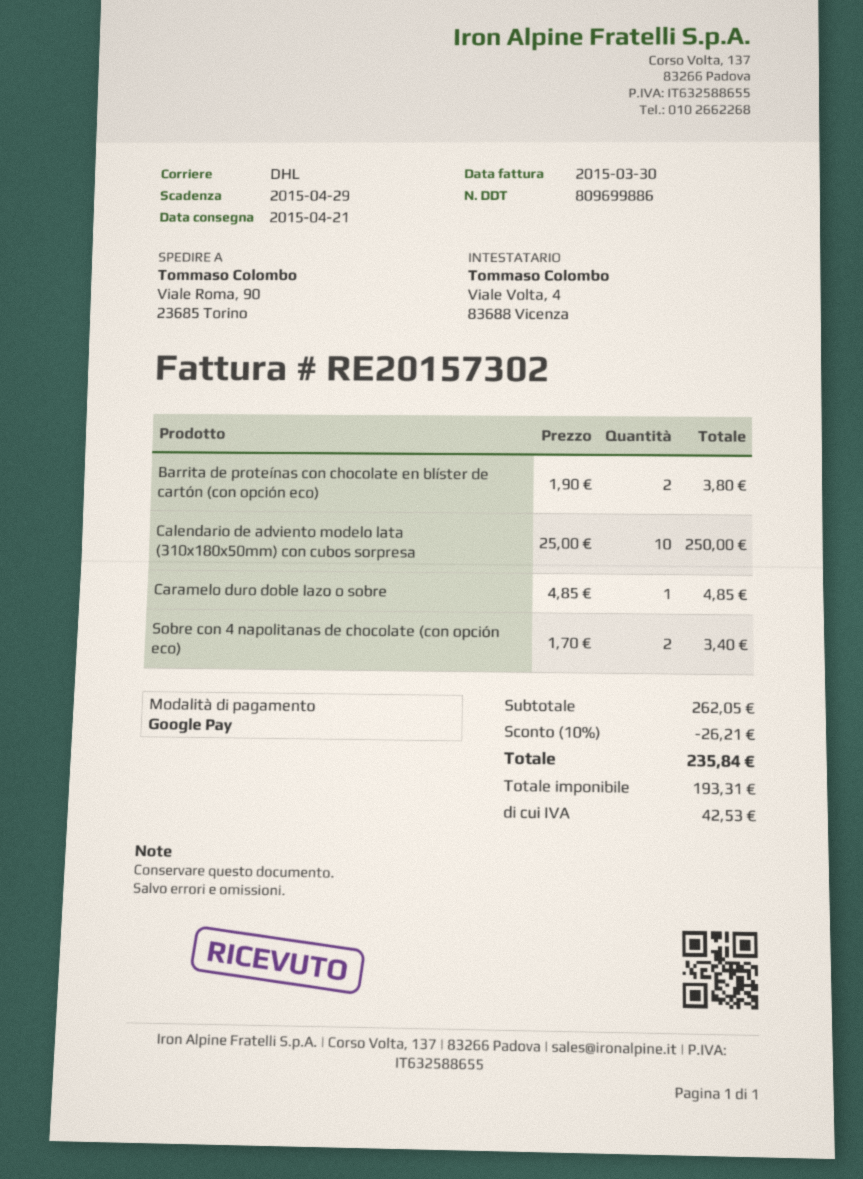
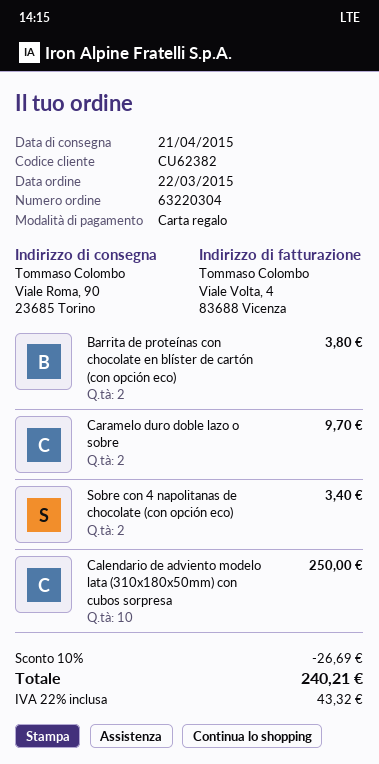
payment method: Google Pay -> gift card
Caramelo duro doble lazo o sobre: 1 for 4.85 -> 2 for 9.70
discount: 10% = 26.21 -> 10% = 26.69
tax: 42.53 -> 43.32
total: 235.84 -> 240.21

